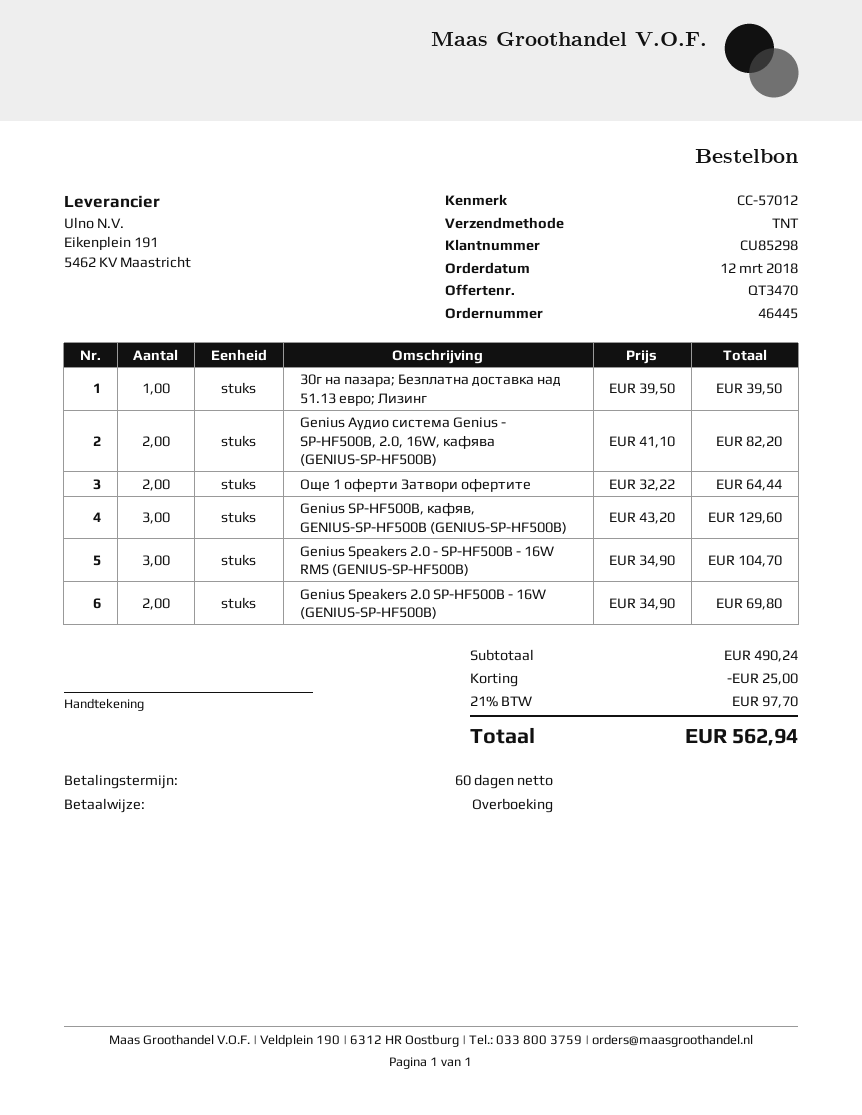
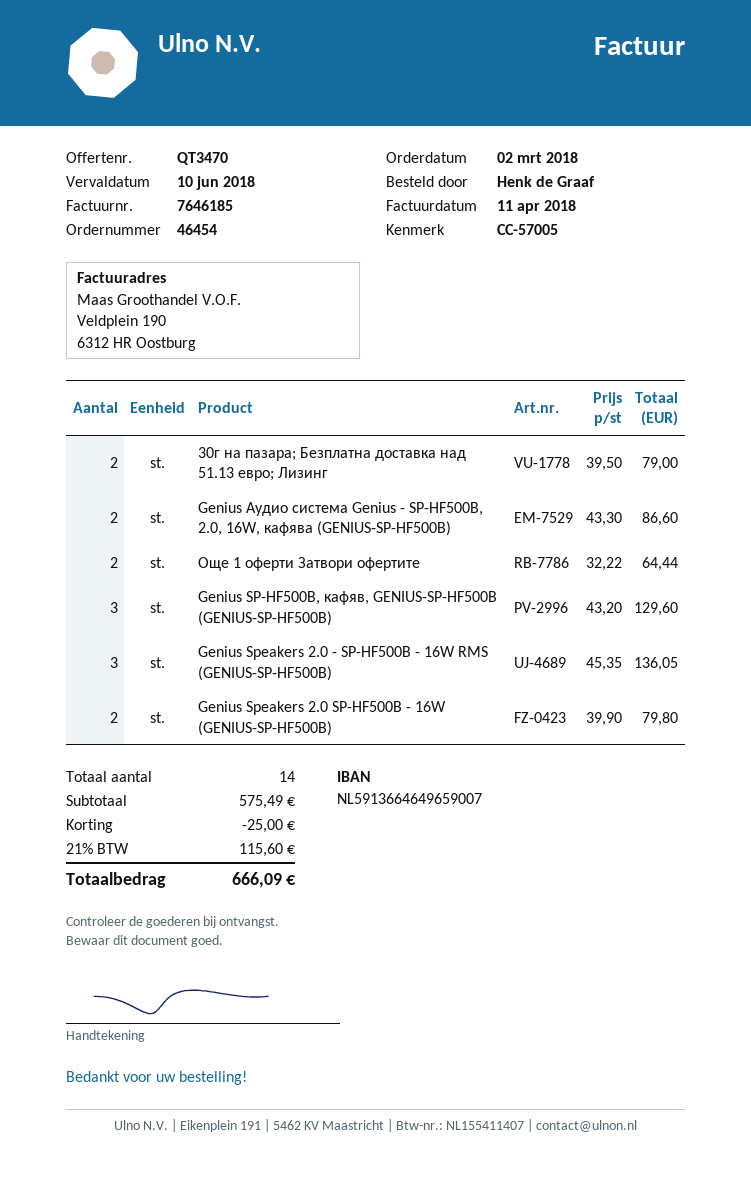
order number: 46445 -> 46454
order date: 2018-03-12 -> 2018-03-02
reference: CC-57012 -> CC-57005
30г на пазара; Безплатна доставка над 51.13 евро; Лизинг: 1 x 39.50 = 39.50 -> 2 x 39.50 = 79.00
Genius Аудио система Genius - SP-HF500B, 2.0, 16W, кафява (GENIUS-SP-HF500B): 2 x 41.10 = 82.20 -> 2 x 43.30 = 86.60
Genius Speakers 2.0 - SP-HF500B - 16W RMS (GENIUS-SP-HF500B): 3 x 34.90 = 104.70 -> 3 x 45.35 = 136.05
Genius Speakers 2.0 SP-HF500B - 16W (GENIUS-SP-HF500B): 2 x 34.90 = 69.80 -> 2 x 39.90 = 79.80
subtotal: 490.24 -> 575.49
tax: 21% = 97.70 -> 21% = 115.60
total: 562.94 -> 666.09

